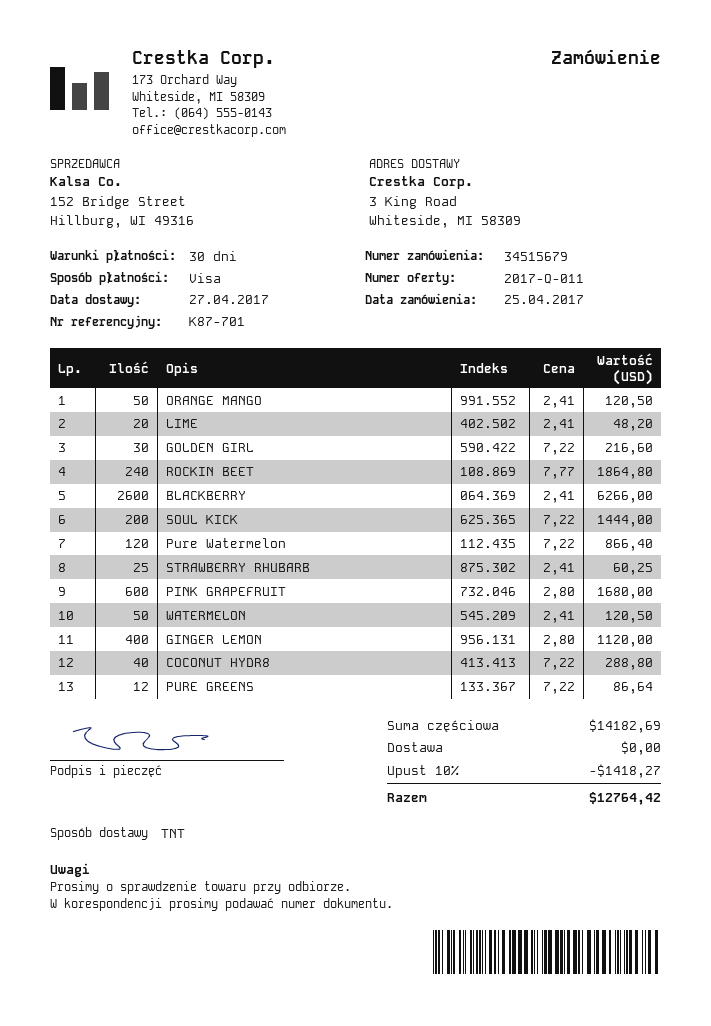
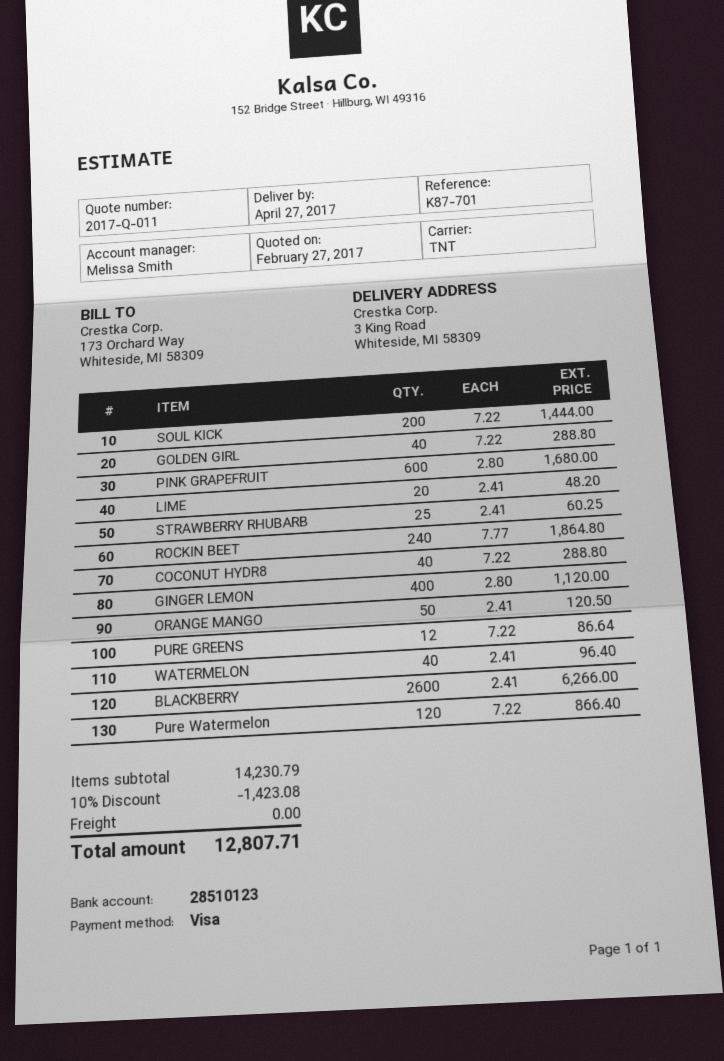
GOLDEN GIRL: 30 x 7.22 = 216.60 -> 40 x 7.22 = 288.80
WATERMELON: 50 x 2.41 = 120.50 -> 40 x 2.41 = 96.40
subtotal: 14182.69 -> 14230.79
discount: 10% = 1418.27 -> 10% = 1423.08
total: 12764.42 -> 12807.71

